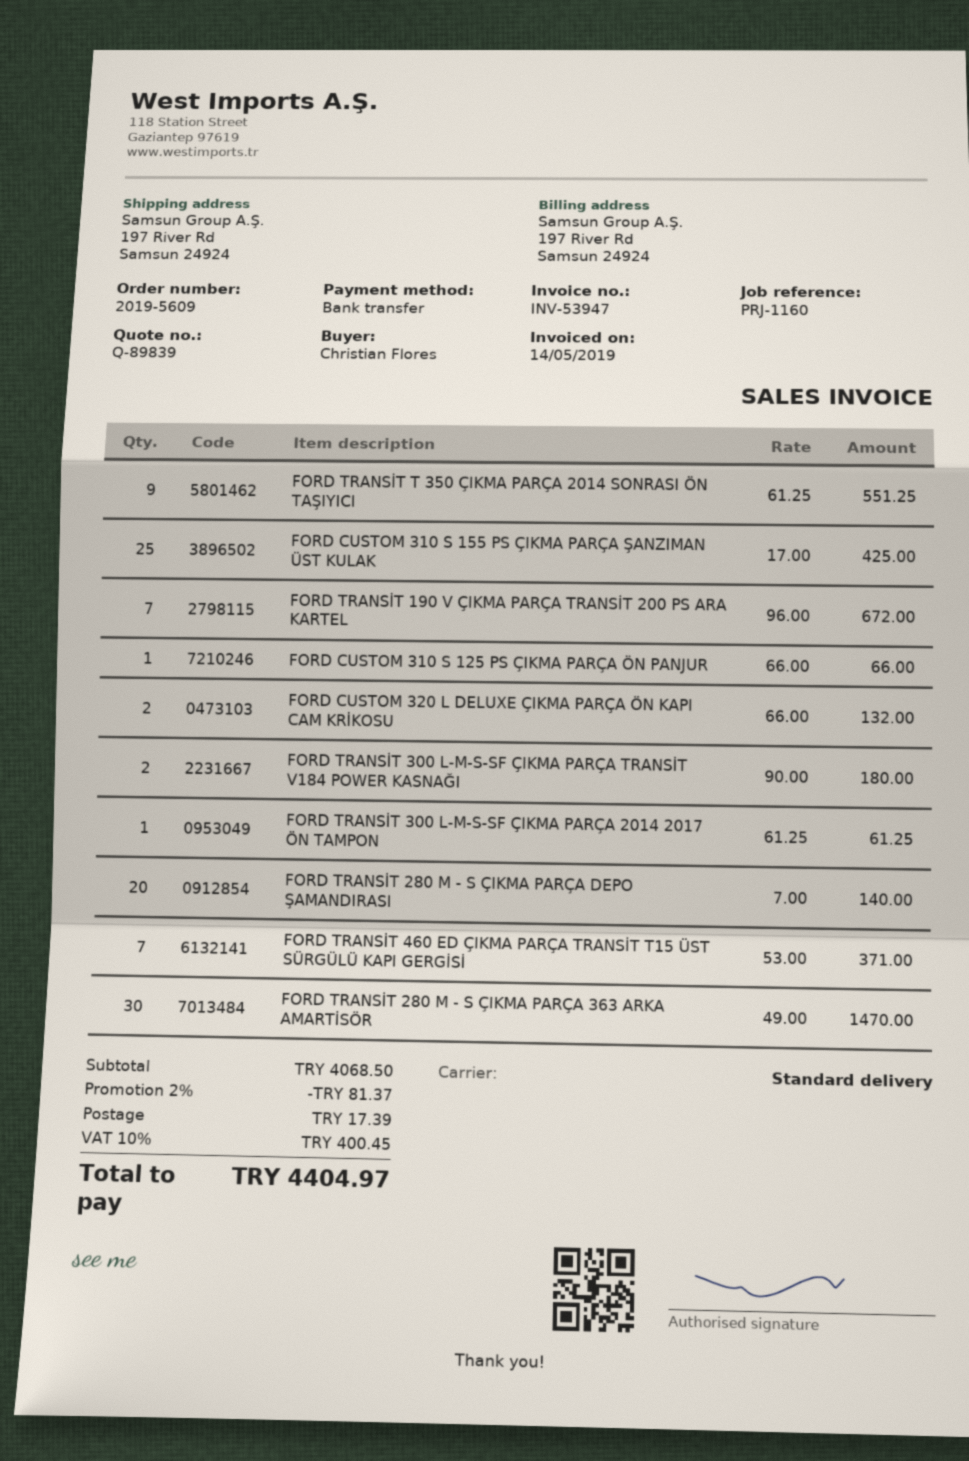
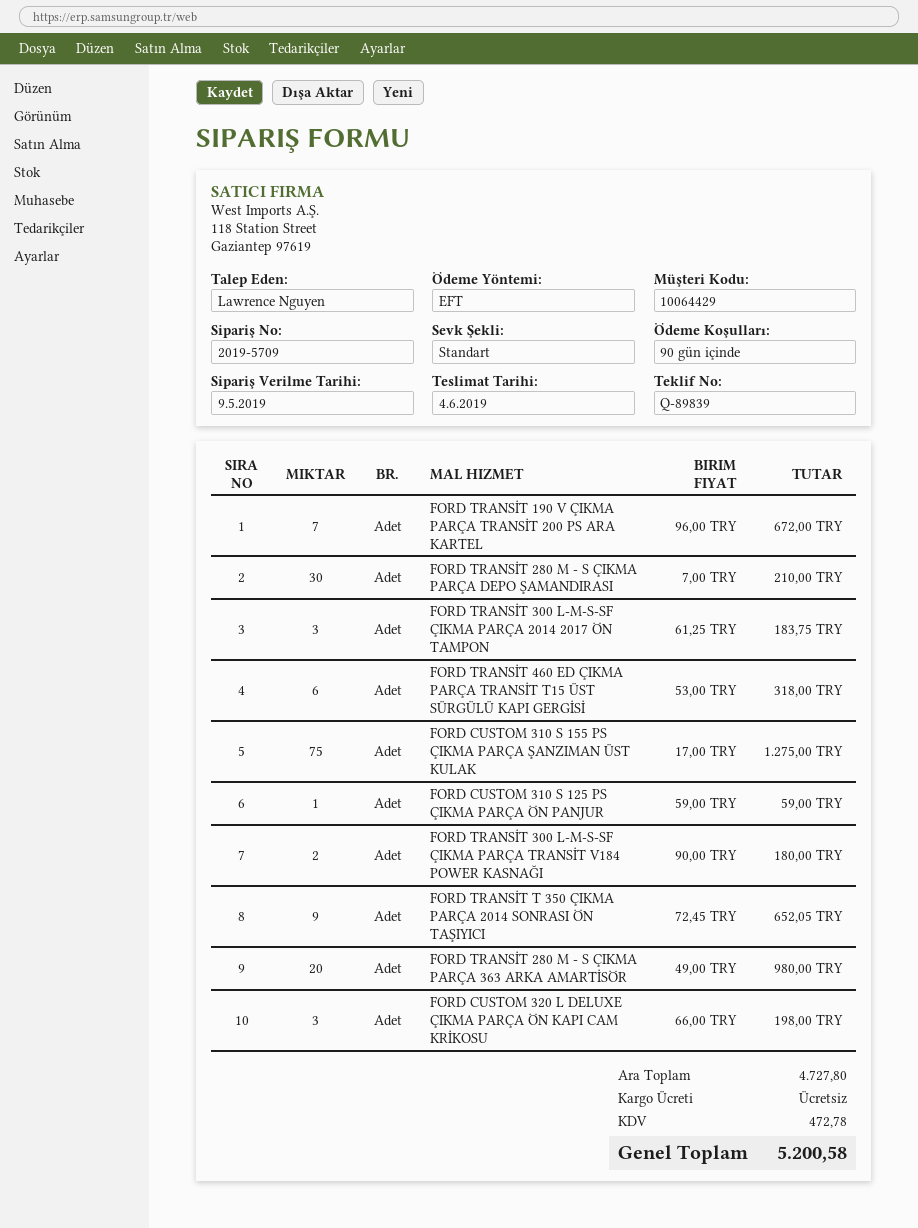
order number: 2019-5609 -> 2019-5709
ordered by: Christian Flores -> Lawrence Nguyen
FORD TRANSİT T 350 ÇIKMA PARÇA 2014 SONRASI ÖN TAŞIYICI: 9 x 61.25 = 551.25 -> 9 x 72.45 = 652.05
FORD CUSTOM 310 S 155 PS ÇIKMA PARÇA ŞANZIMAN ÜST KULAK: 25 x 17.00 = 425.00 -> 75 x 17.00 = 1275.00
FORD CUSTOM 310 S 125 PS ÇIKMA PARÇA ÖN PANJUR: 1 x 66.00 = 66.00 -> 1 x 59.00 = 59.00
FORD CUSTOM 320 L DELUXE ÇIKMA PARÇA ÖN KAPI CAM KRİKOSU: 2 x 66.00 = 132.00 -> 3 x 66.00 = 198.00
FORD TRANSİT 300 L-M-S-SF ÇIKMA PARÇA 2014 2017 ÖN TAMPON: 1 x 61.25 = 61.25 -> 3 x 61.25 = 183.75
FORD TRANSİT 280 M - S ÇIKMA PARÇA DEPO ŞAMANDIRASI: 20 x 7.00 = 140.00 -> 30 x 7.00 = 210.00
FORD TRANSİT 460 ED ÇIKMA PARÇA TRANSİT T15 ÜST SÜRGÜLÜ KAPI GERGİSİ: 7 x 53.00 = 371.00 -> 6 x 53.00 = 318.00
FORD TRANSİT 280 M - S ÇIKMA PARÇA 363 ARKA AMARTİSÖR: 30 x 49.00 = 1470.00 -> 20 x 49.00 = 980.00
subtotal: 4068.50 -> 4727.80
discount: 2% = 81.37 -> none
shipping: 17.39 -> 0.00
tax: 400.45 -> 472.78
total: 4404.97 -> 5200.58

